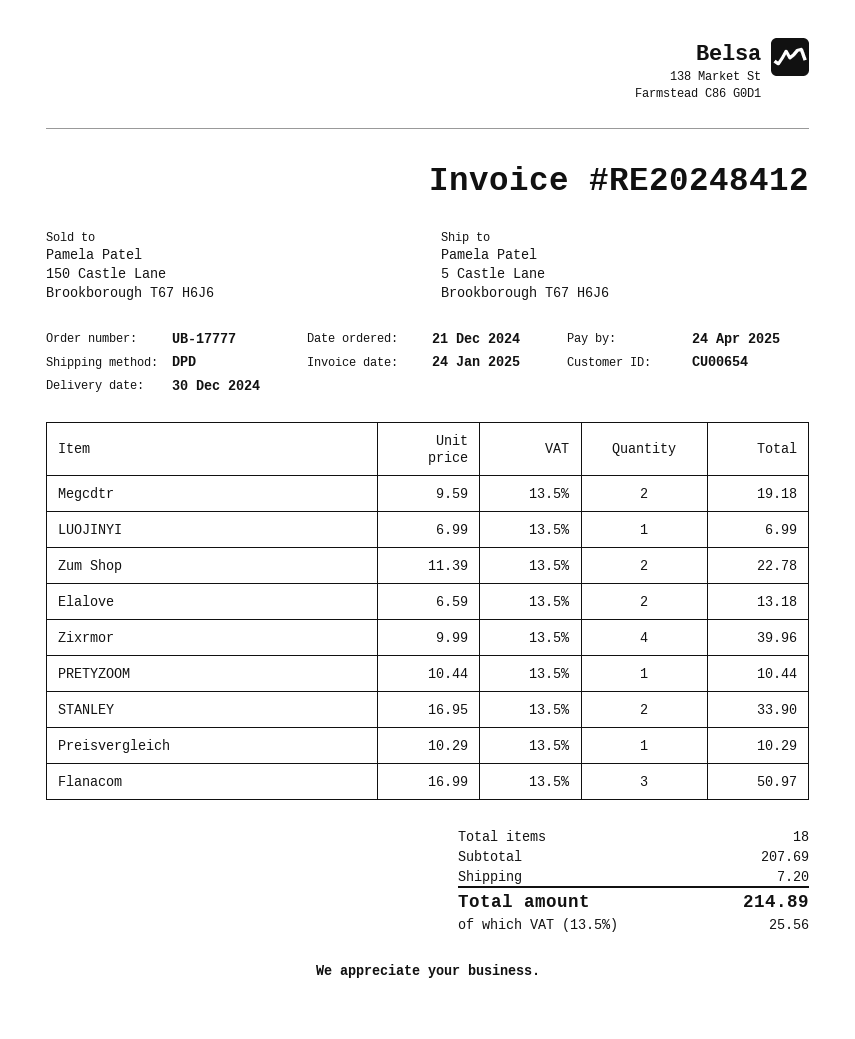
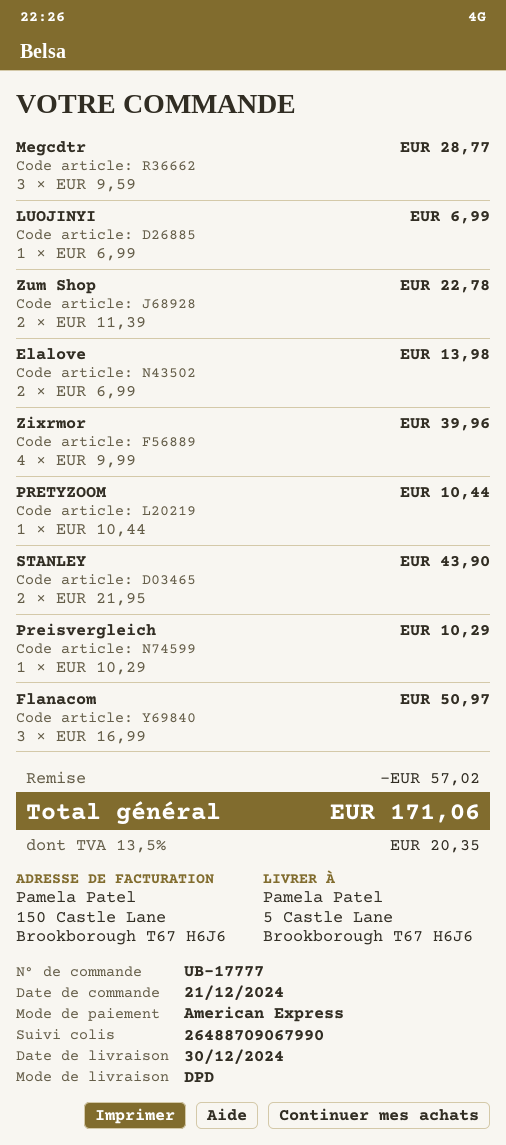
Megcdtr: 2 x 9.59 = 19.18 -> 3 x 9.59 = 28.77
Elalove: 2 x 6.59 = 13.18 -> 2 x 6.99 = 13.98
STANLEY: 2 x 16.95 = 33.90 -> 2 x 21.95 = 43.90
discount: none -> 57.02
shipping: 7.20 -> none
tax: 13.5% = 25.56 -> 13.5% = 20.35
total: 214.89 -> 171.06

